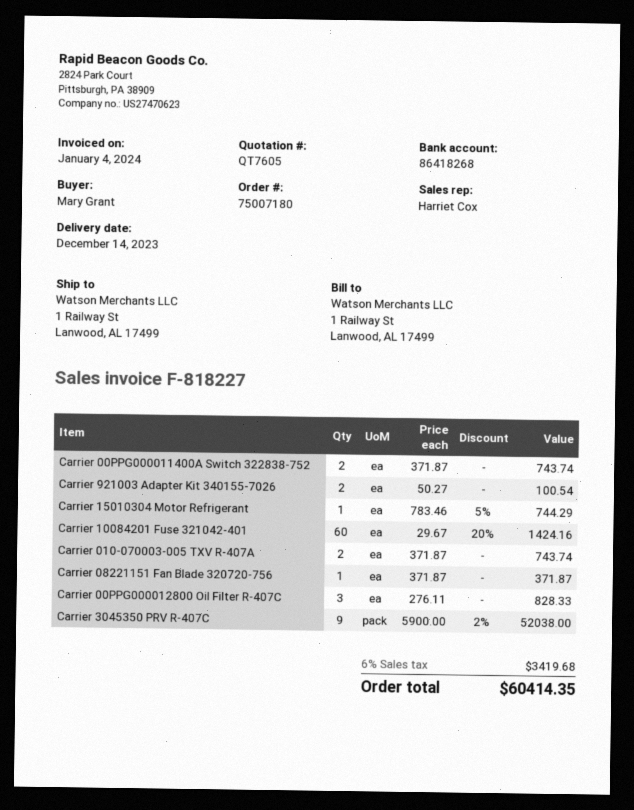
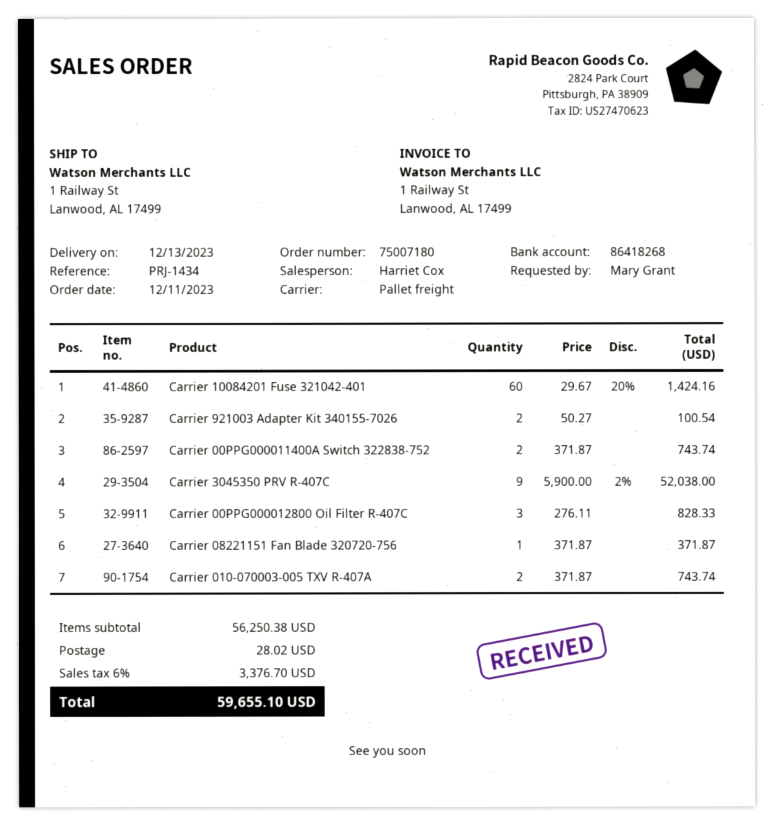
delivery date: 2023-12-14 -> 2023-12-13
Carrier 15010304 Motor Refrigerant: 1 x 783.46 - 5% = 744.29 -> none
shipping: none -> 28.02
tax: 6% = 3419.68 -> 6% = 3376.70
total: 60414.35 -> 59655.10

